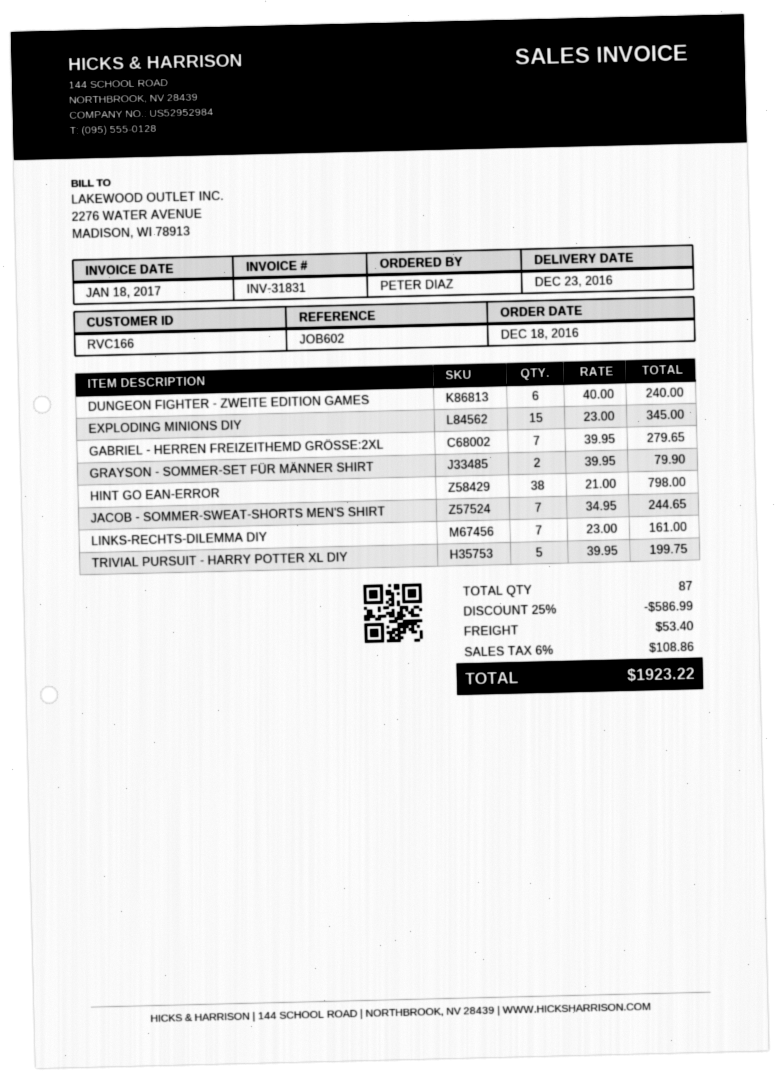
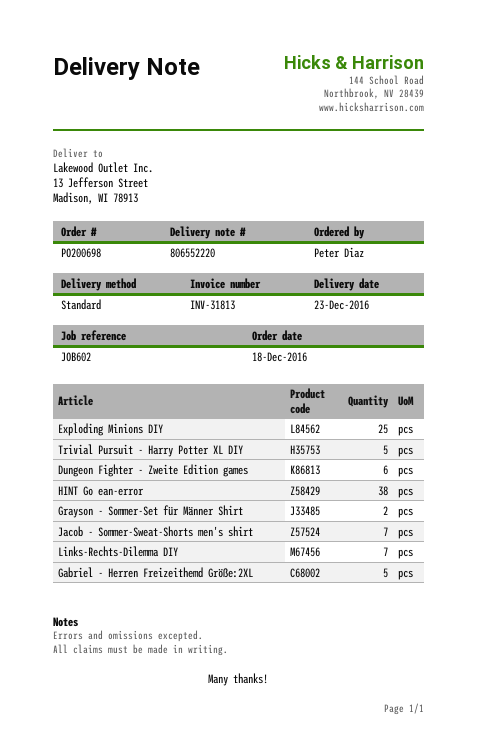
invoice number: INV-31831 -> INV-31813
EXPLODING MINIONS DIY: 15 -> 25
GABRIEL - HERREN FREIZEITHEMD GRÖSSE:2XL: 7 -> 5

